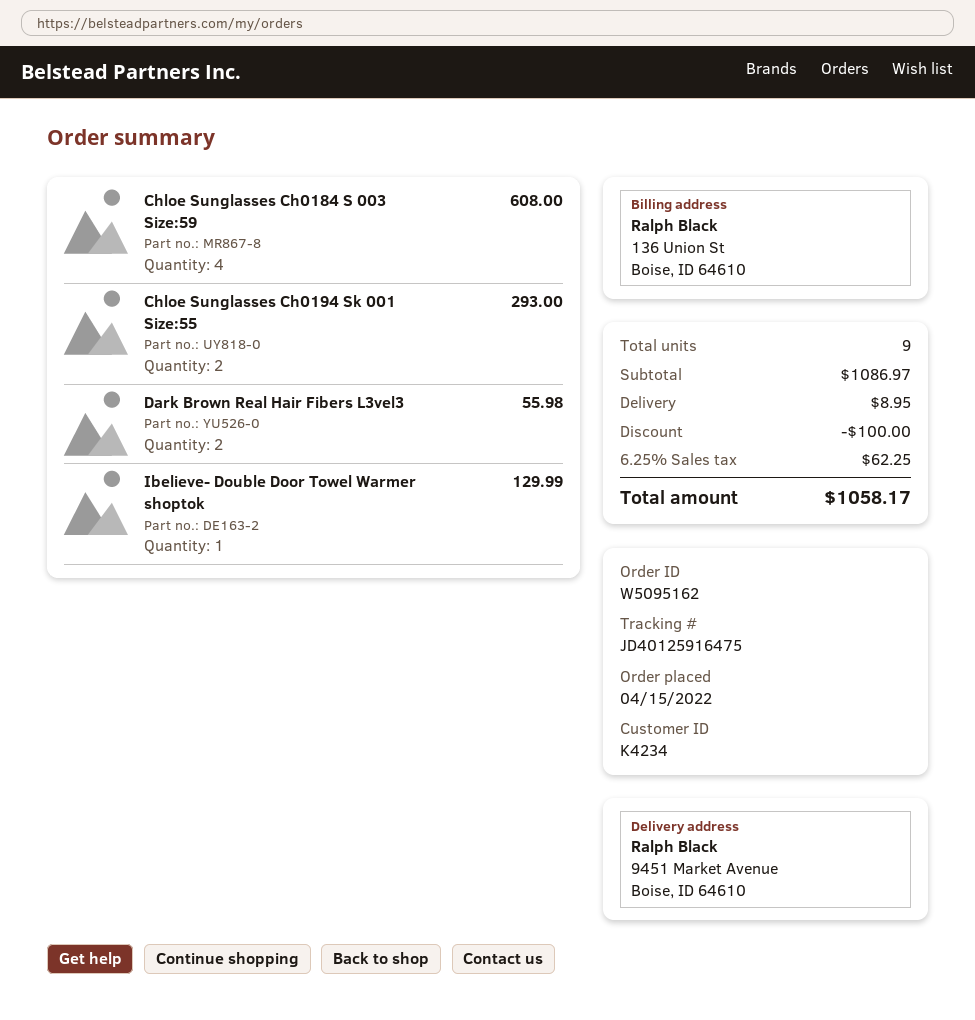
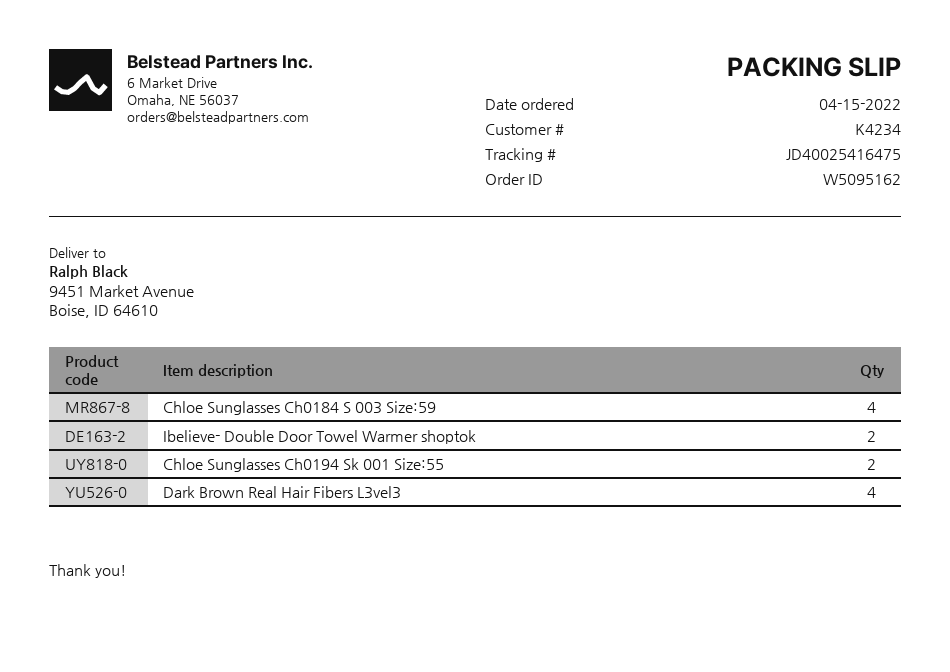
tracking number: JD40125916475 -> JD40025416475
Dark Brown Real Hair Fibers L3vel3: 2 -> 4
Ibelieve- Double Door Towel Warmer shoptok: 1 -> 2

